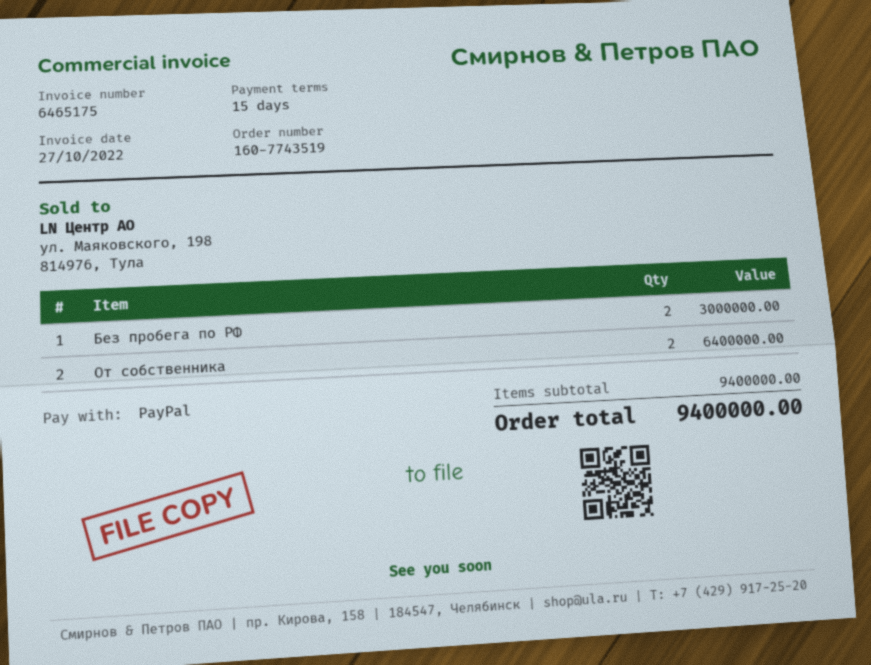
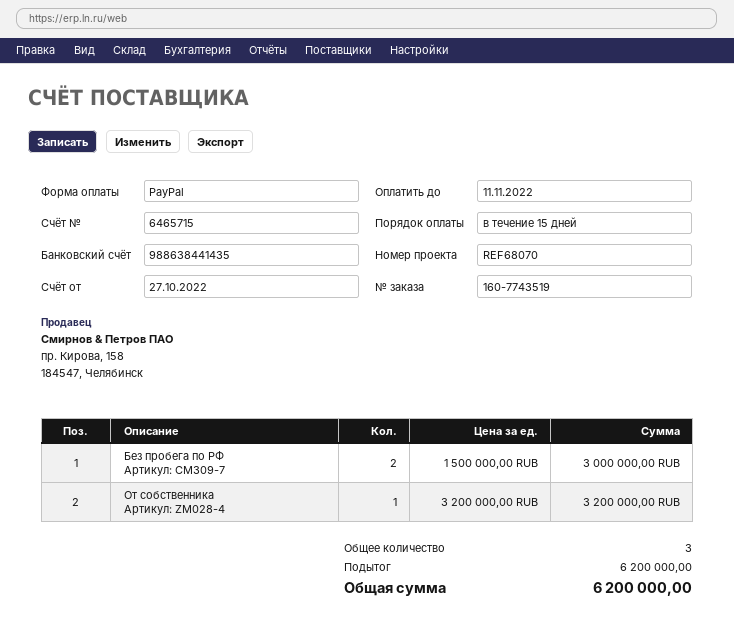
invoice number: 6465175 -> 6465715
От собственника: 2 for 6400000.00 -> 1 for 3200000.00
subtotal: 9400000.00 -> 6200000.00
total: 9400000.00 -> 6200000.00

